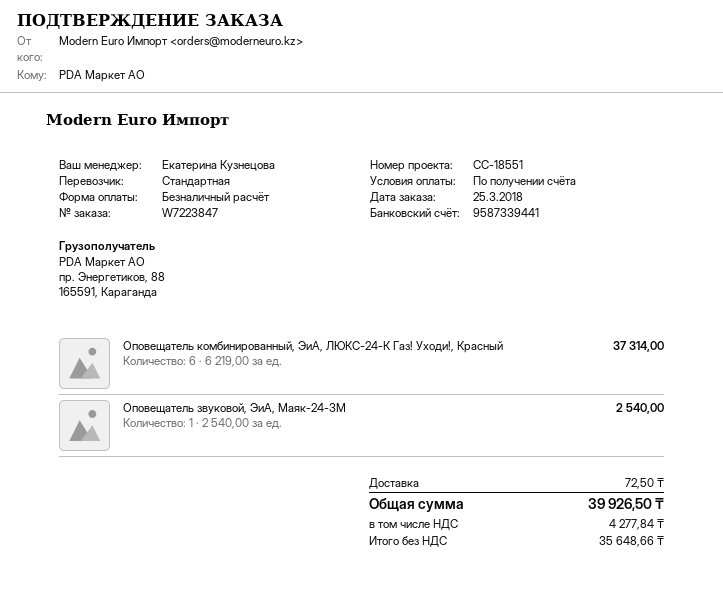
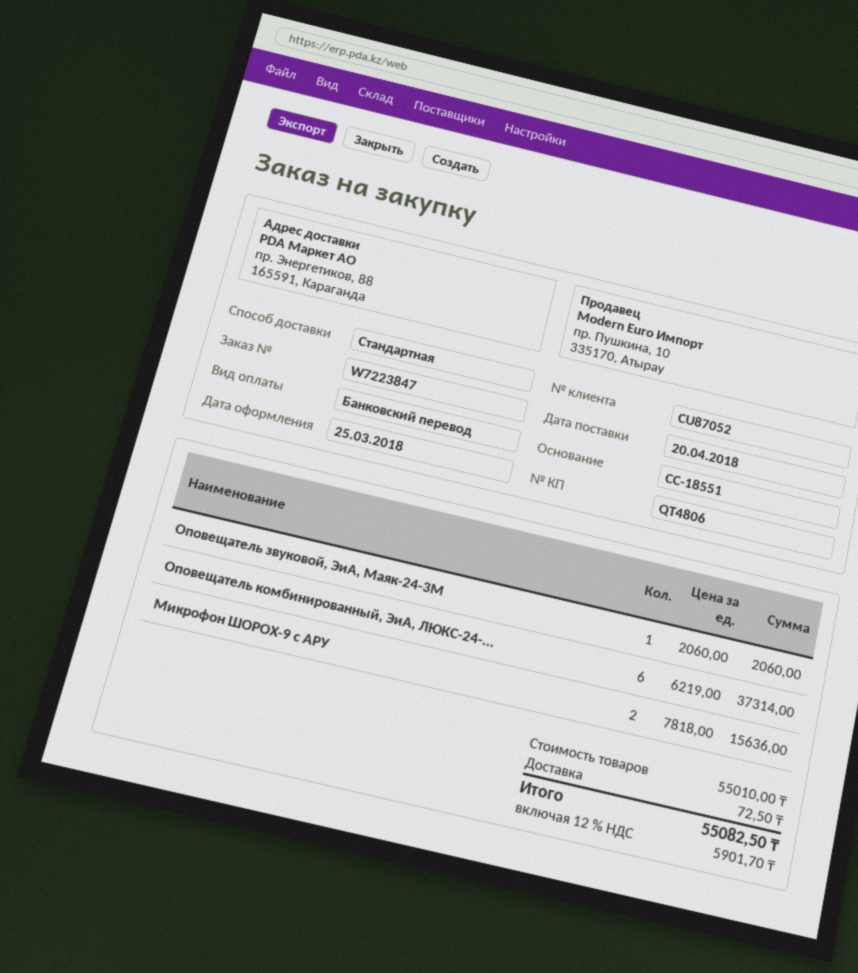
Оповещатель звуковой, ЭиА, Маяк-24-3М: 1 x 2540.00 = 2540.00 -> 1 x 2060.00 = 2060.00
Микрофон ШОРОХ-9 с АРУ: none -> 2 x 7818.00 = 15636.00
tax: 4277.84 -> 5901.70
total: 39926.50 -> 55082.50

